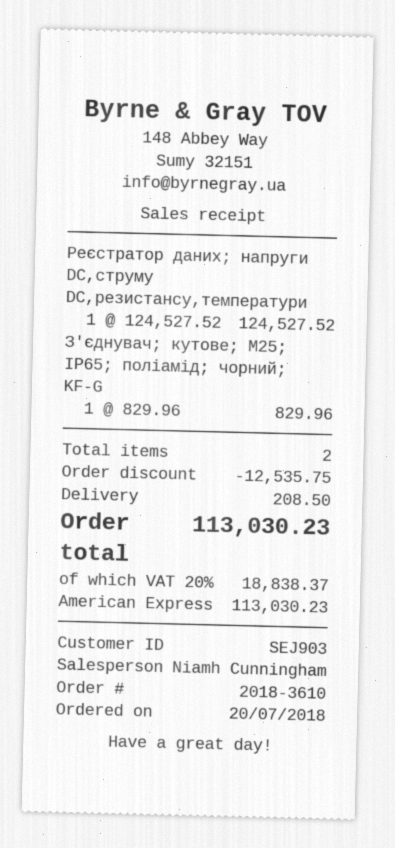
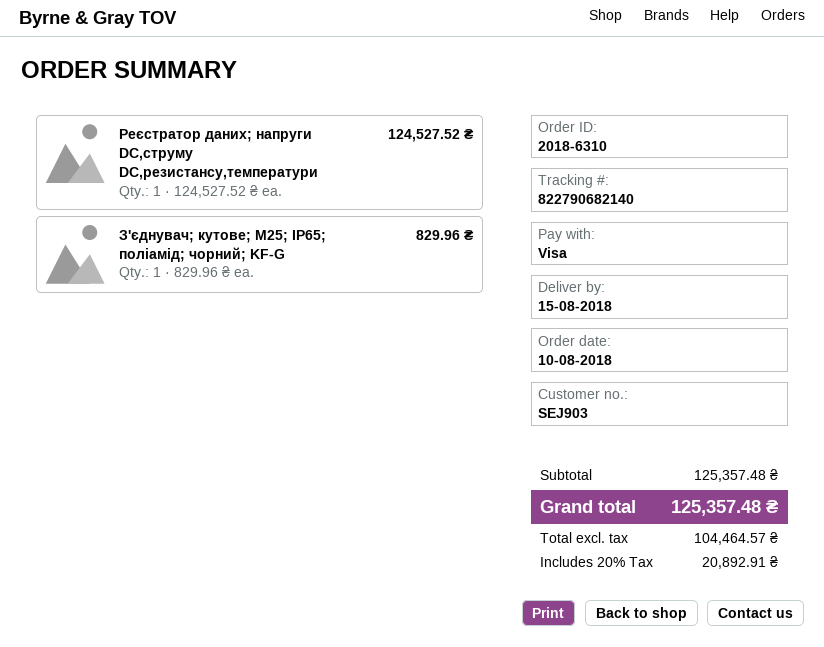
order number: 2018-3610 -> 2018-6310
order date: 2018-07-20 -> 2018-08-10
payment method: American Express -> Visa
discount: 12535.75 -> none
shipping: 208.50 -> none
tax: 20% = 18838.37 -> 20% = 20892.91
total: 113030.23 -> 125357.48

